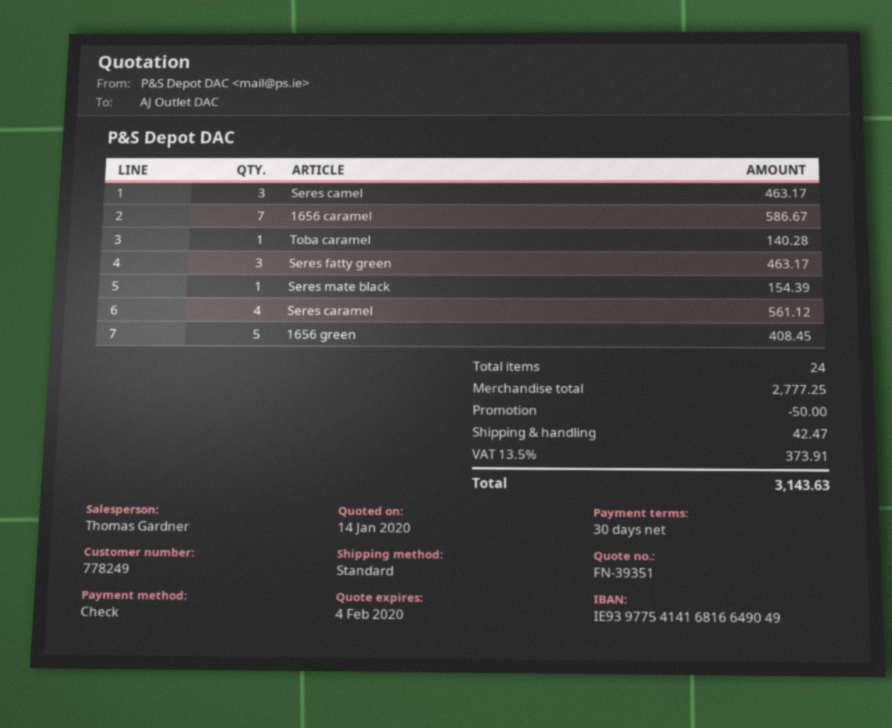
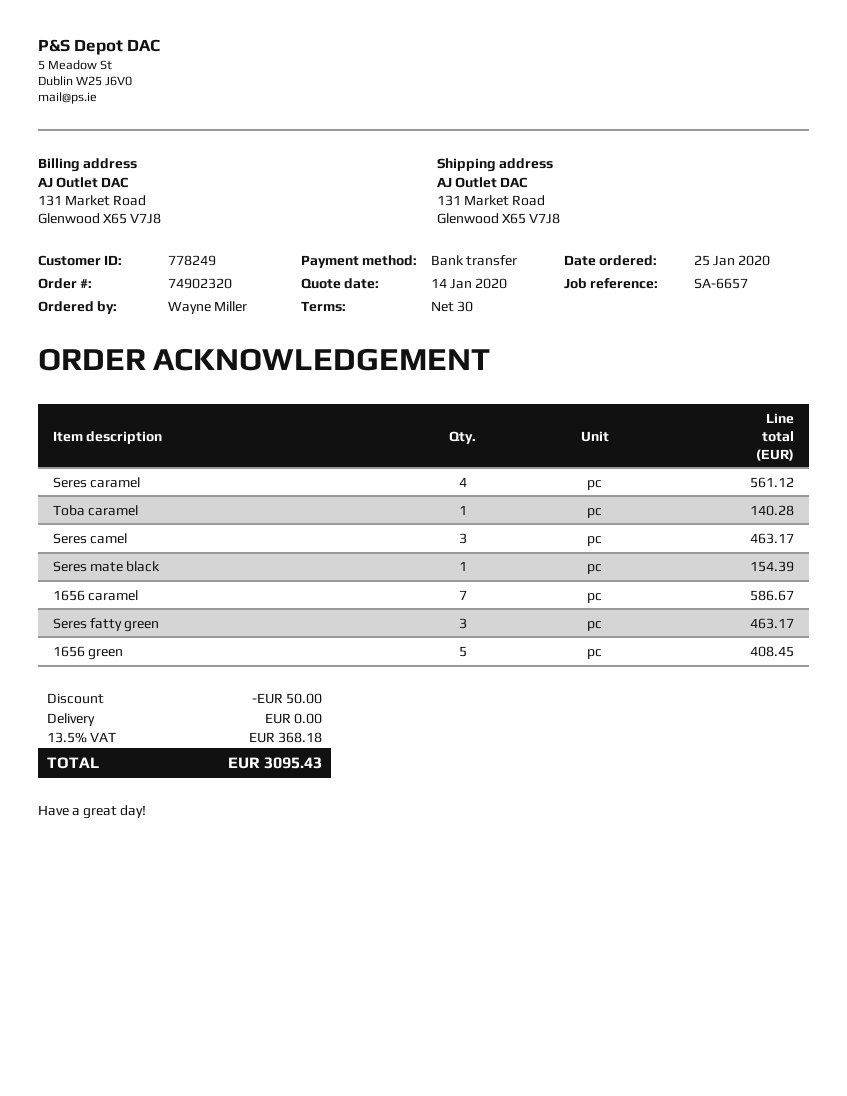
payment method: cheque -> bank transfer
shipping: 42.47 -> 0.00
tax: 13.5% = 373.91 -> 13.5% = 368.18
total: 3143.63 -> 3095.43

